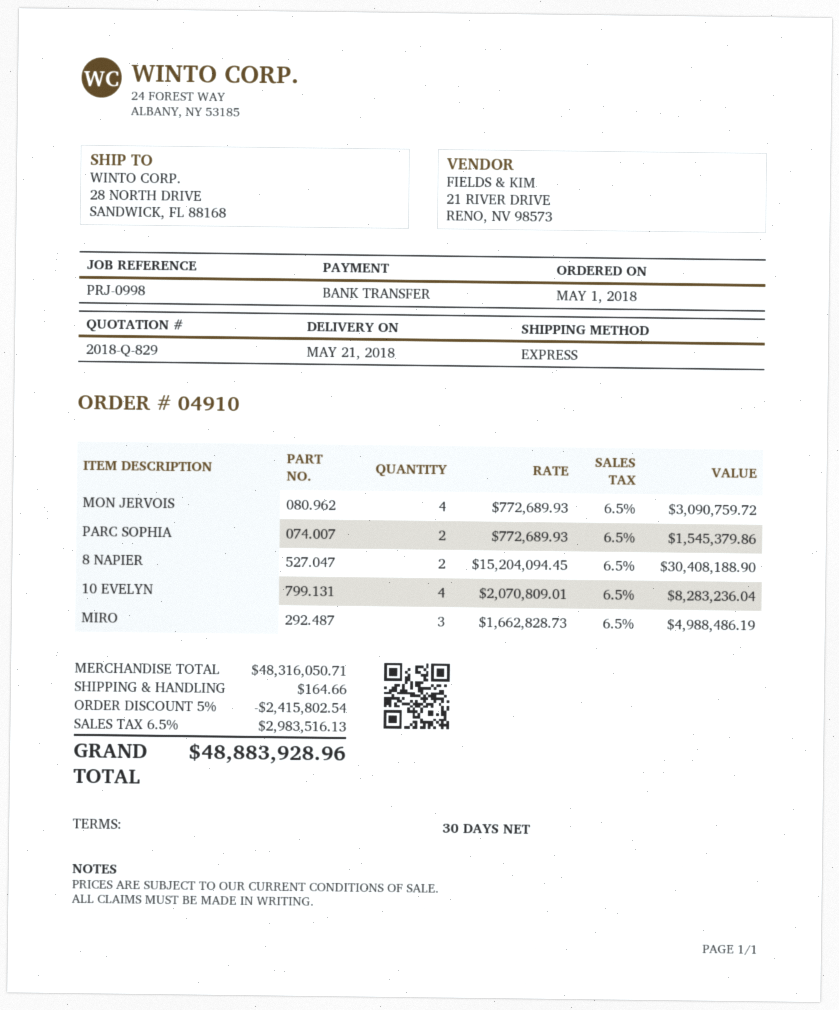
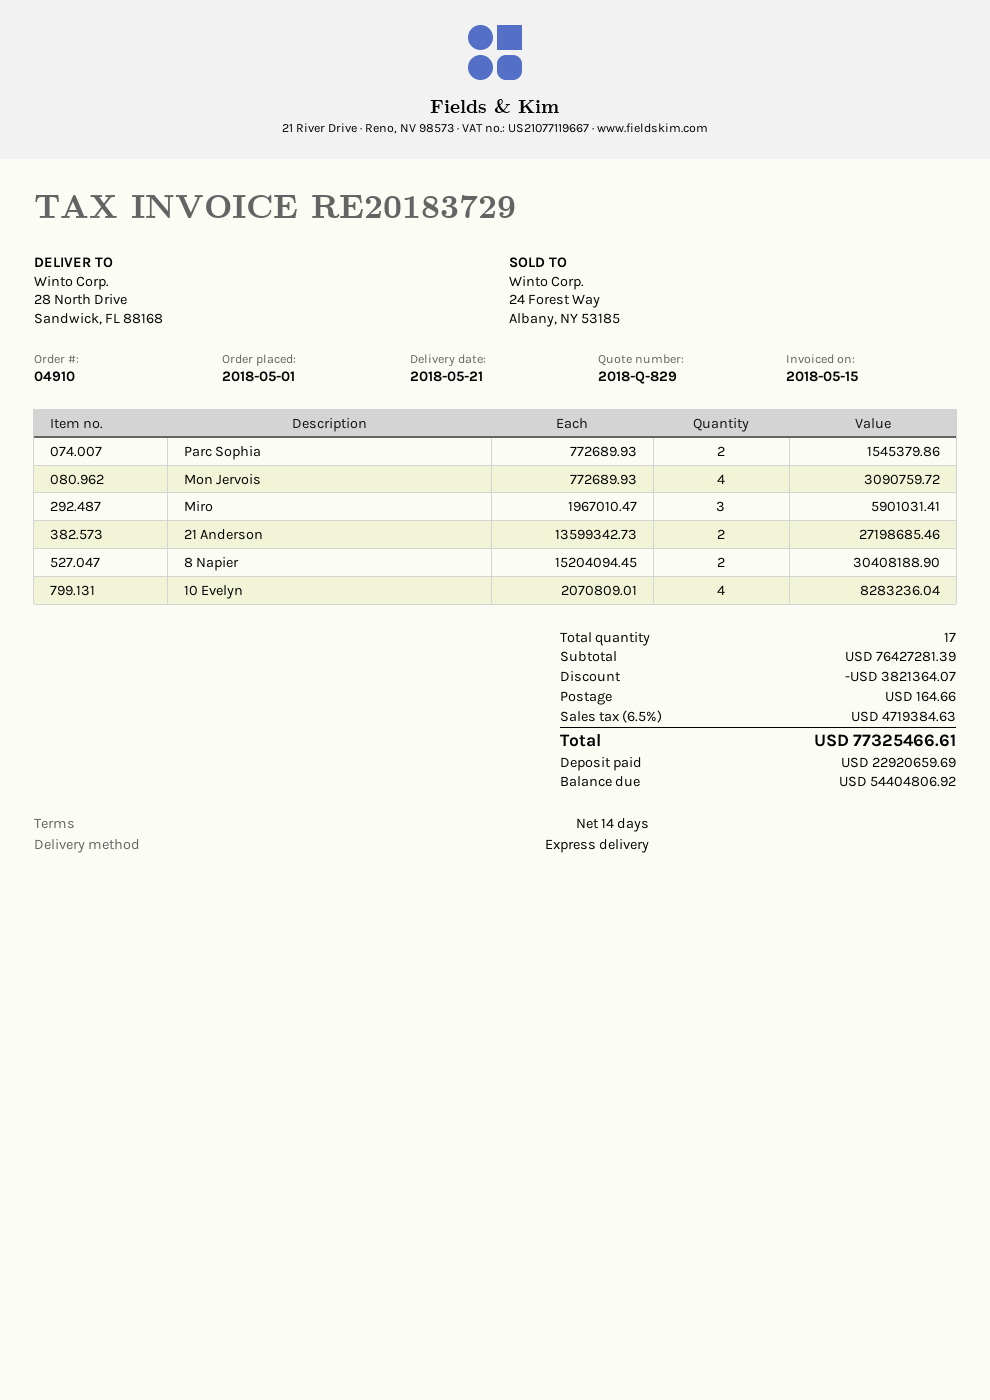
payment terms: 30 days -> 14 days
MIRO: 3 x 1662828.73 = 4988486.19 -> 3 x 1967010.47 = 5901031.41
21 Anderson: none -> 2 x 13599342.73 = 27198685.46
subtotal: 48316050.71 -> 76427281.39
discount: 2415802.54 -> 3821364.07
tax: 6.5% = 2983516.13 -> 6.5% = 4719384.63
total: 48883928.96 -> 77325466.61

